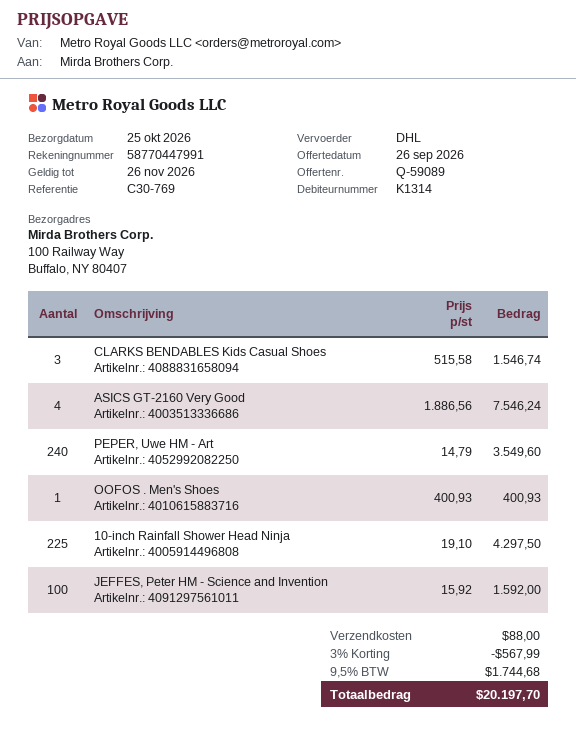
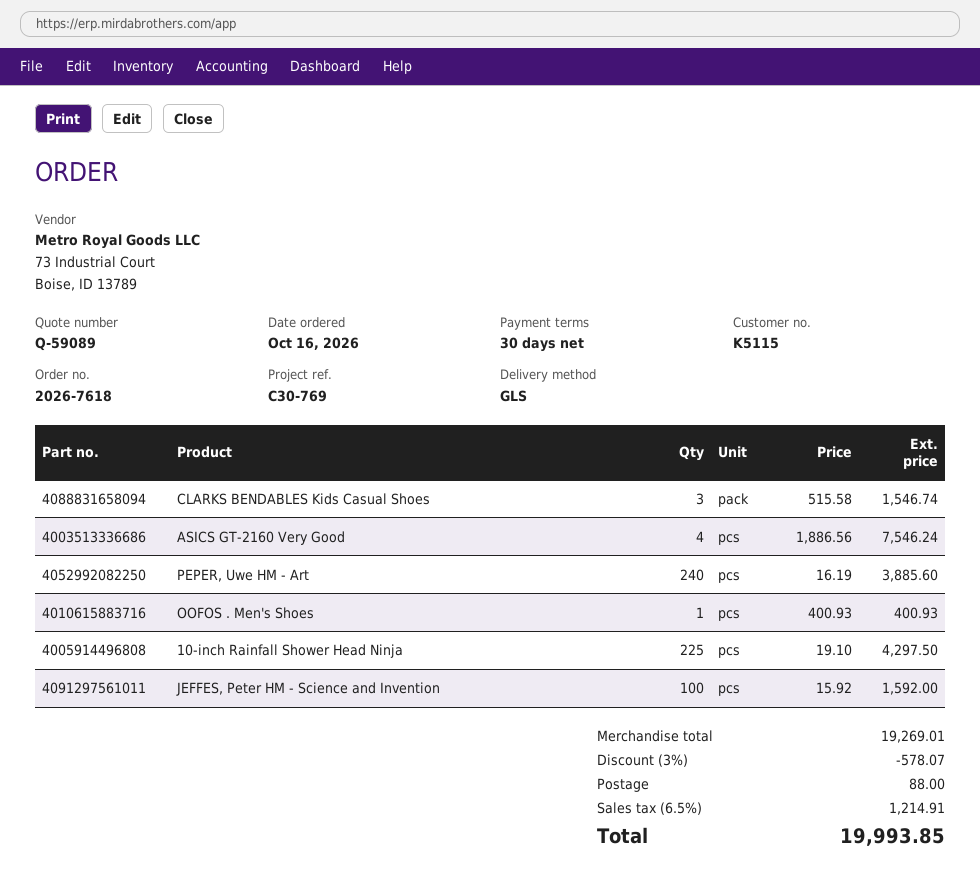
customer number: K1314 -> K5115
shipping method: DHL -> GLS
PEPER, Uwe HM - Art: 240 x 14.79 = 3549.60 -> 240 x 16.19 = 3885.60
discount: 3% = 567.99 -> 3% = 578.07
tax: 9.5% = 1744.68 -> 6.5% = 1214.91
total: 20197.70 -> 19993.85

